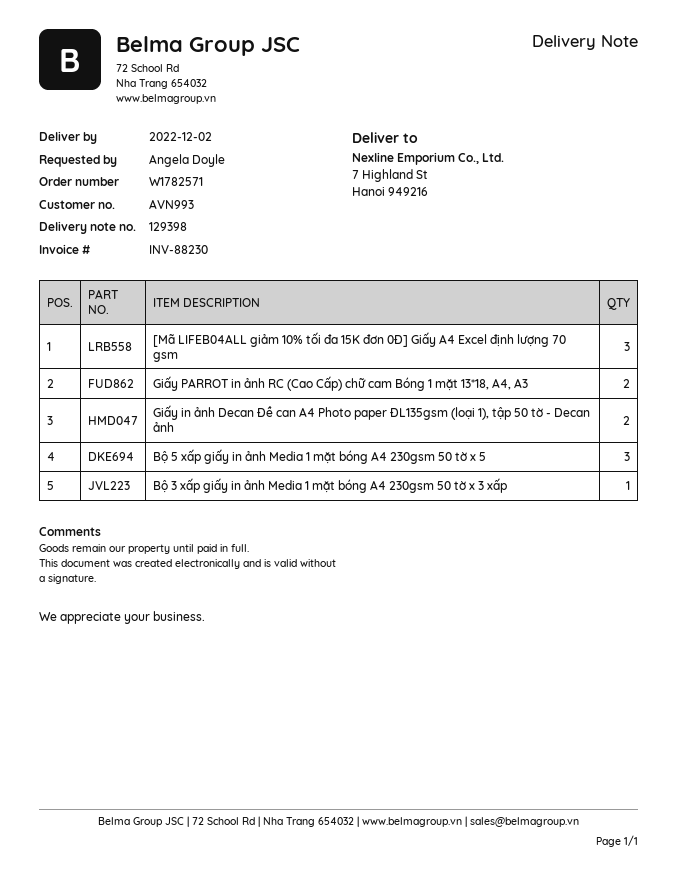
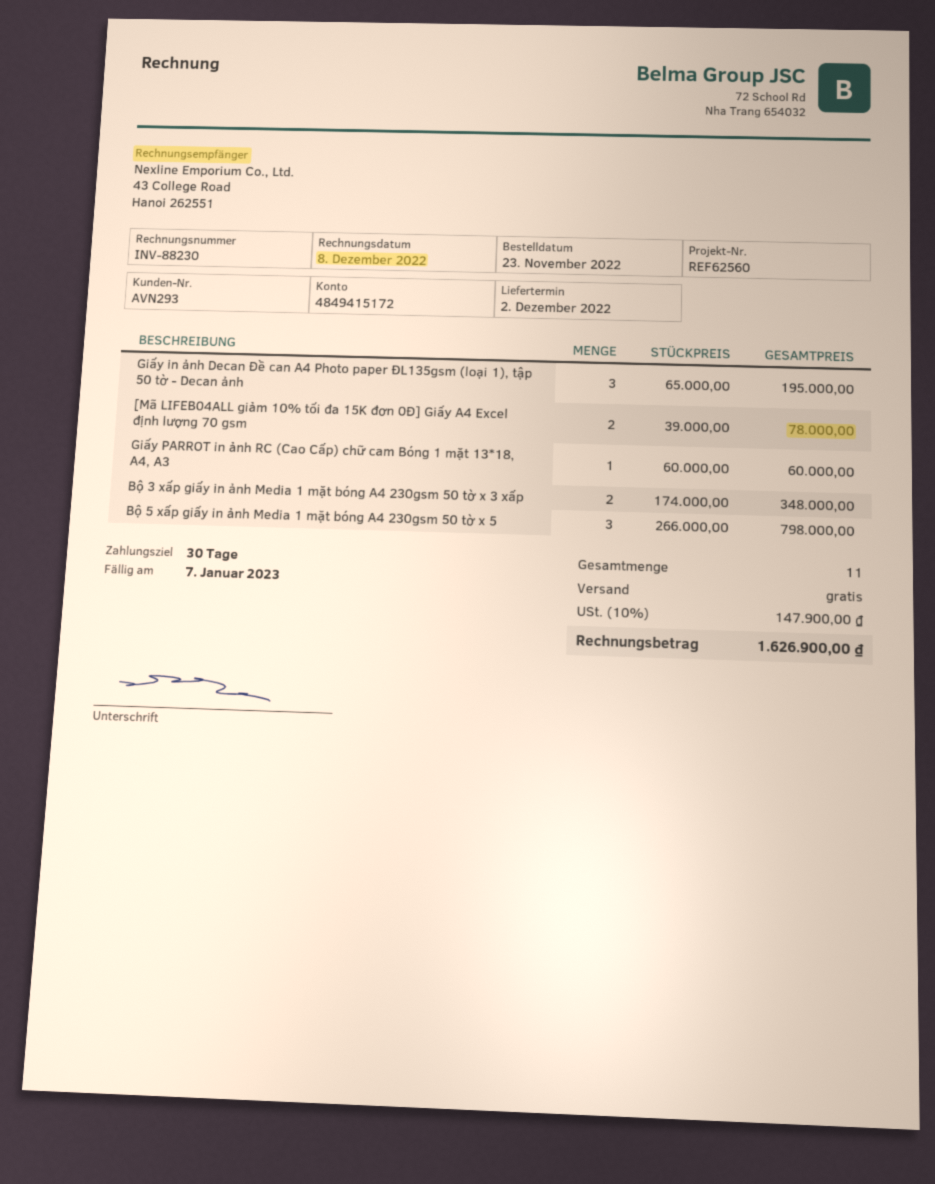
customer number: AVN993 -> AVN293
[Mã LIFEB04ALL giảm 10% tối đa 15K đơn 0Đ] Giấy A4 Excel định lượng 70 gsm: 3 -> 2
Giấy PARROT in ảnh RC (Cao Cấp) chữ cam Bóng 1 mặt 13*18, A4, A3: 2 -> 1
Giấy in ảnh Decan Đề can A4 Photo paper ĐL135gsm (loại 1), tập 50 tờ - Decan ảnh: 2 -> 3
Bộ 3 xấp giấy in ảnh Media 1 mặt bóng A4 230gsm 50 tờ x 3 xấp: 1 -> 2

